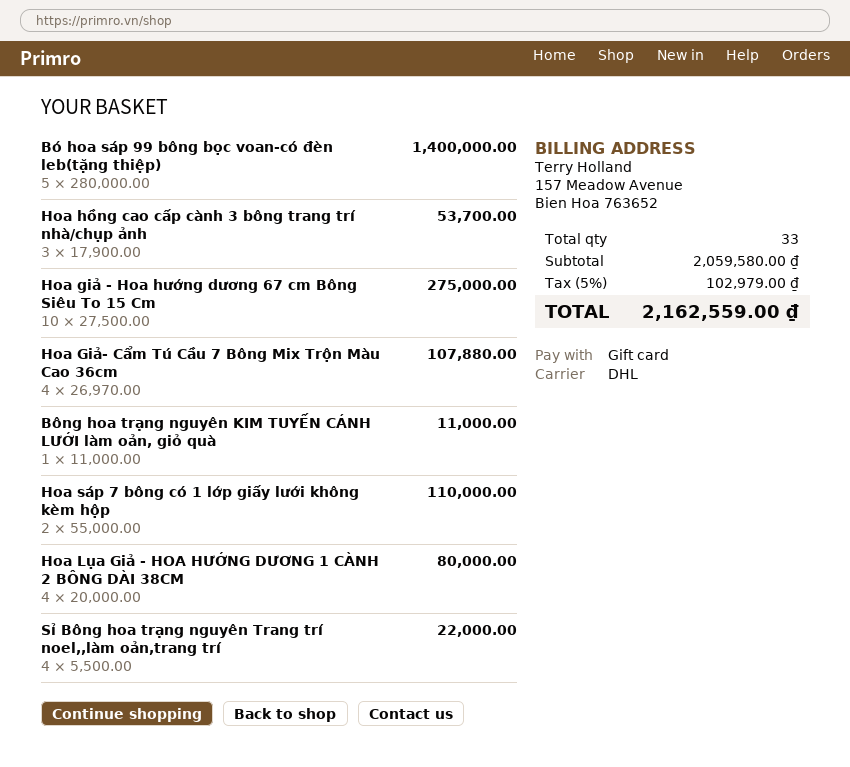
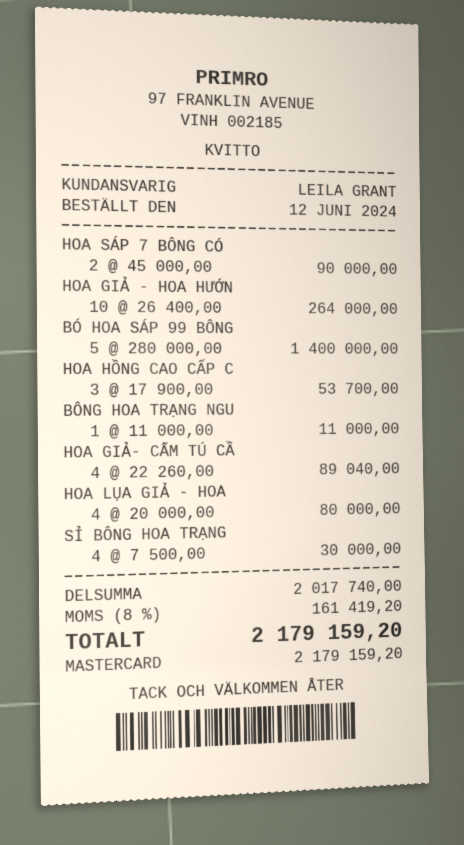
payment method: gift card -> Mastercard
Hoa giả - Hoa hướng dương 67 cm Bông Siêu To 15 Cm: 10 x 27500.00 = 275000.00 -> 10 x 26400.00 = 264000.00
Hoa Giả- Cẩm Tú Cầu 7 Bông Mix Trộn Màu Cao 36cm: 4 x 26970.00 = 107880.00 -> 4 x 22260.00 = 89040.00
Hoa sáp 7 bông có 1 lớp giấy lưới không kèm hộp: 2 x 55000.00 = 110000.00 -> 2 x 45000.00 = 90000.00
Sỉ Bông hoa trạng nguyên Trang trí noel,,làm oản,trang trí: 4 x 5500.00 = 22000.00 -> 4 x 7500.00 = 30000.00
subtotal: 2059580.00 -> 2017740.00
tax: 5% = 102979.00 -> 8% = 161419.20
total: 2162559.00 -> 2179159.20

